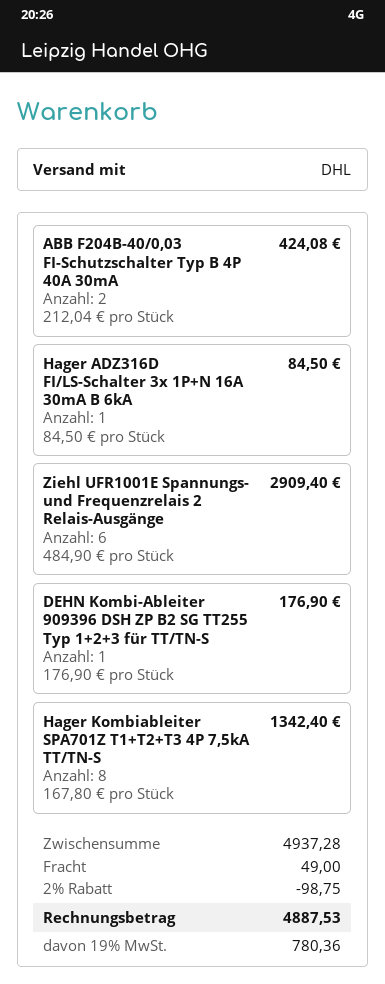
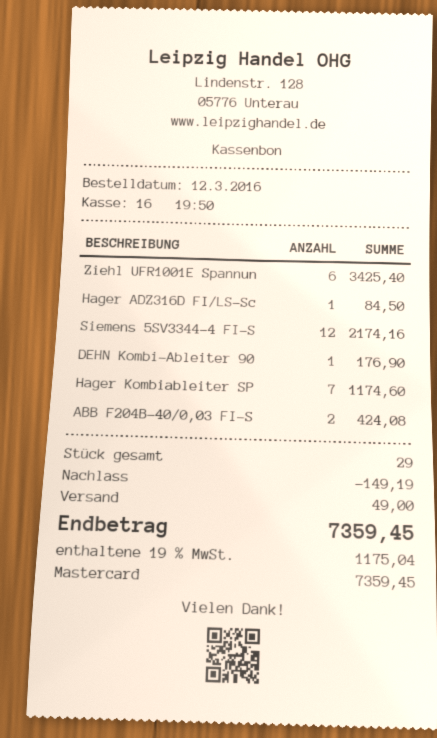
Ziehl UFR1001E Spannungs- und Frequenzrelais 2 Relais-Ausgänge: 6 for 2909.40 -> 6 for 3425.40
Hager Kombiableiter SPA701Z T1+T2+T3 4P 7,5kA TT/TN-S: 8 for 1342.40 -> 7 for 1174.60
Siemens 5SV3344-4 FI-S: none -> 12 for 2174.16
discount: 98.75 -> 149.19
tax: 19% = 780.36 -> 19% = 1175.04
total: 4887.53 -> 7359.45

